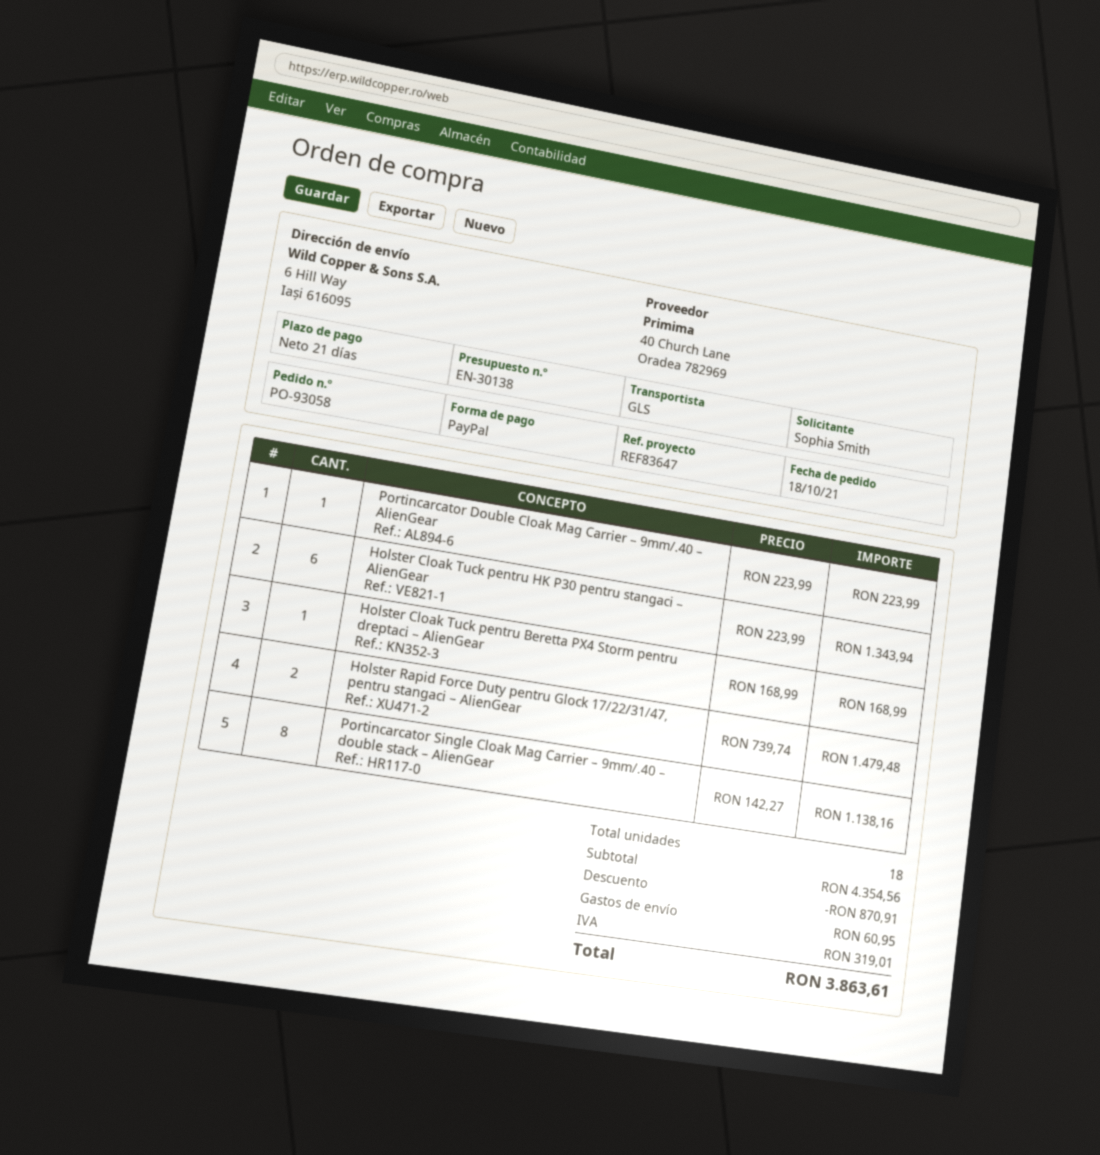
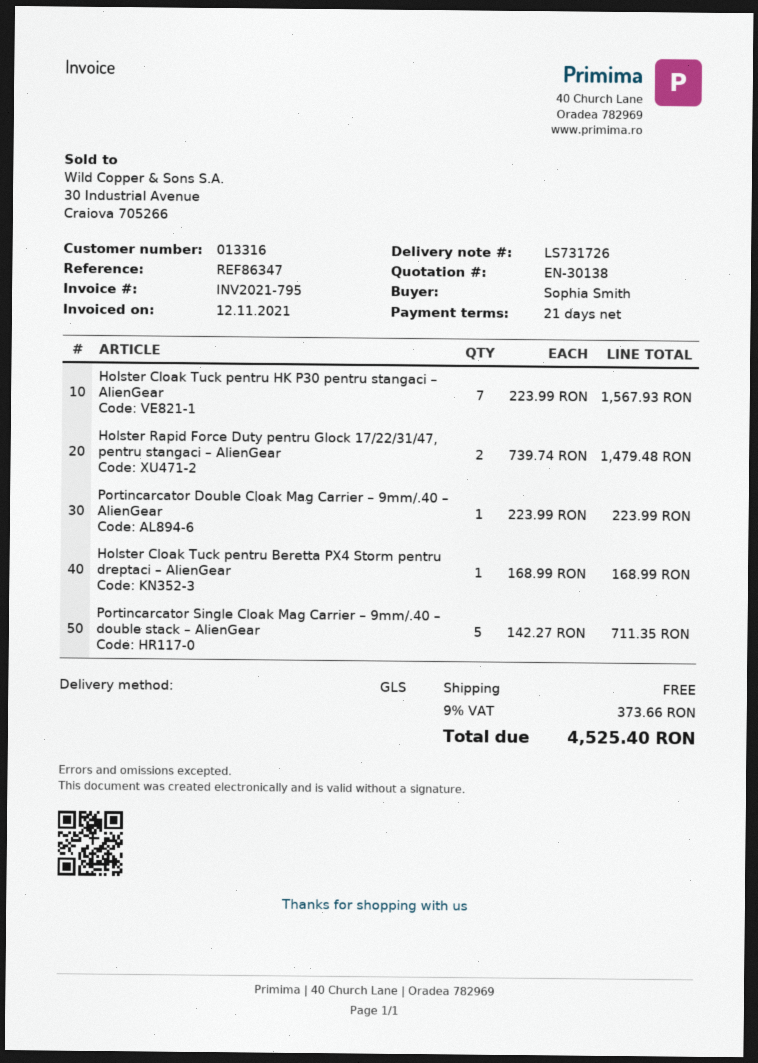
reference: REF83647 -> REF86347
Holster Cloak Tuck pentru HK P30 pentru stangaci – AlienGear: 6 x 223.99 = 1343.94 -> 7 x 223.99 = 1567.93
Portincarcator Single Cloak Mag Carrier – 9mm/.40 – double stack – AlienGear: 8 x 142.27 = 1138.16 -> 5 x 142.27 = 711.35
discount: 870.91 -> none
shipping: 60.95 -> 0.00
tax: 319.01 -> 373.66
total: 3863.61 -> 4525.40

